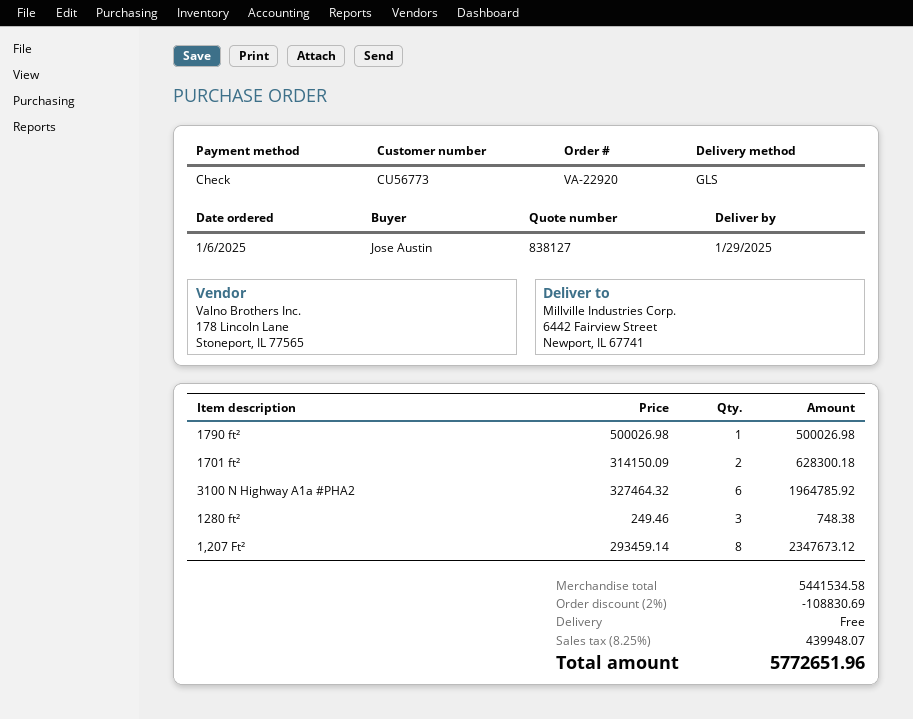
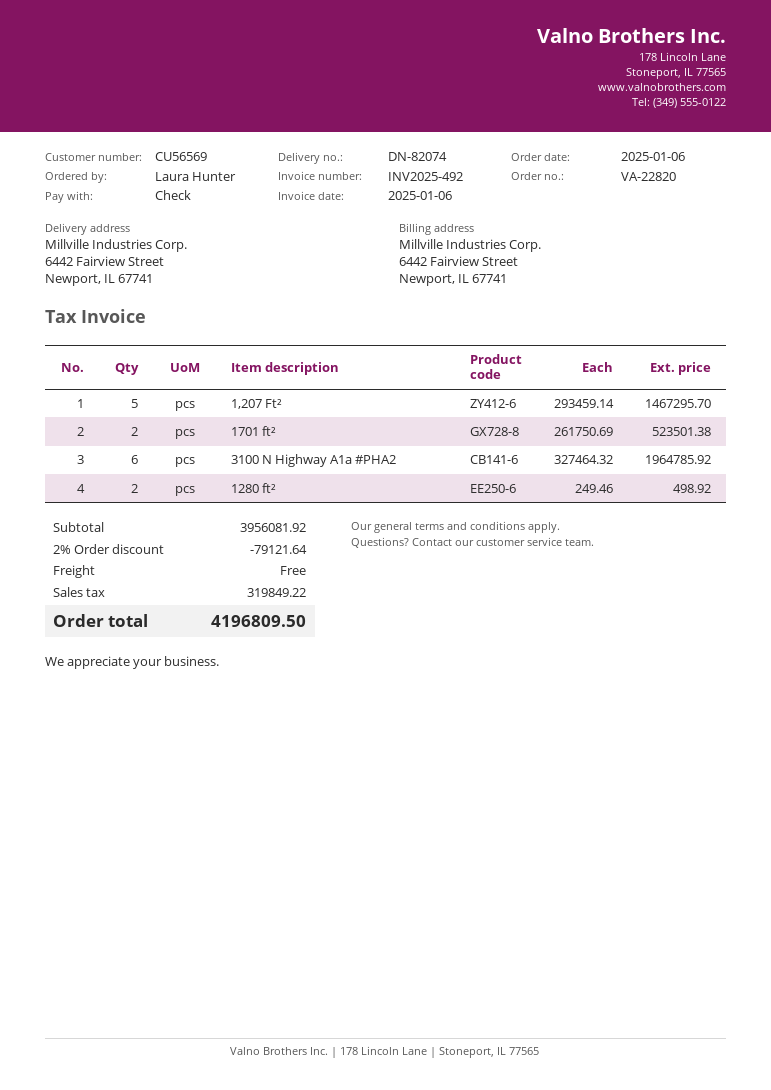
order number: VA-22920 -> VA-22820
customer number: CU56773 -> CU56569
ordered by: Jose Austin -> Laura Hunter
1790 ft²: 1 x 500026.98 = 500026.98 -> none
1701 ft²: 2 x 314150.09 = 628300.18 -> 2 x 261750.69 = 523501.38
1280 ft²: 3 x 249.46 = 748.38 -> 2 x 249.46 = 498.92
1,207 Ft²: 8 x 293459.14 = 2347673.12 -> 5 x 293459.14 = 1467295.70
subtotal: 5441534.58 -> 3956081.92
discount: 2% = 108830.69 -> 2% = 79121.64
tax: 439948.07 -> 319849.22
total: 5772651.96 -> 4196809.50

